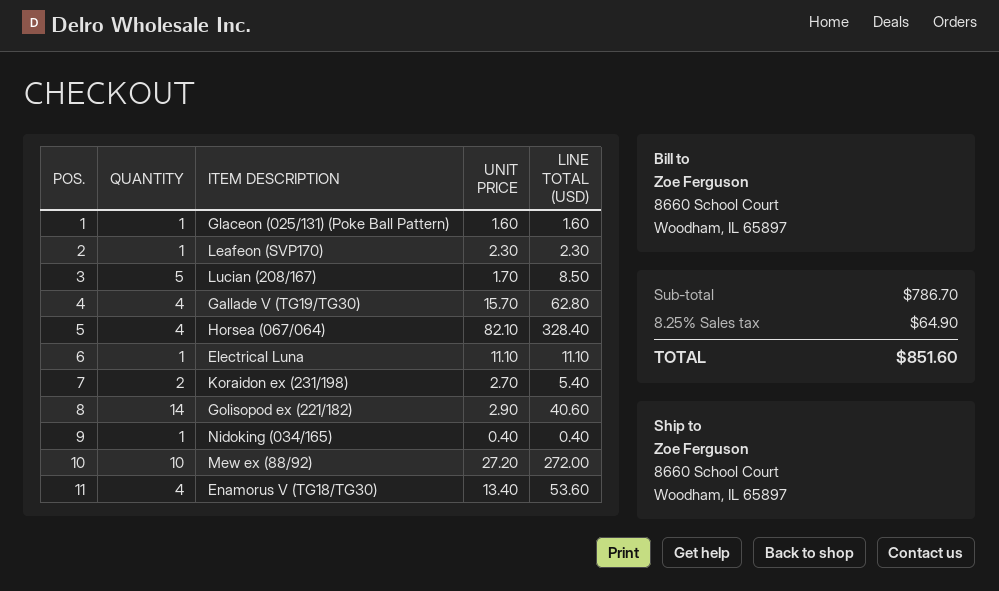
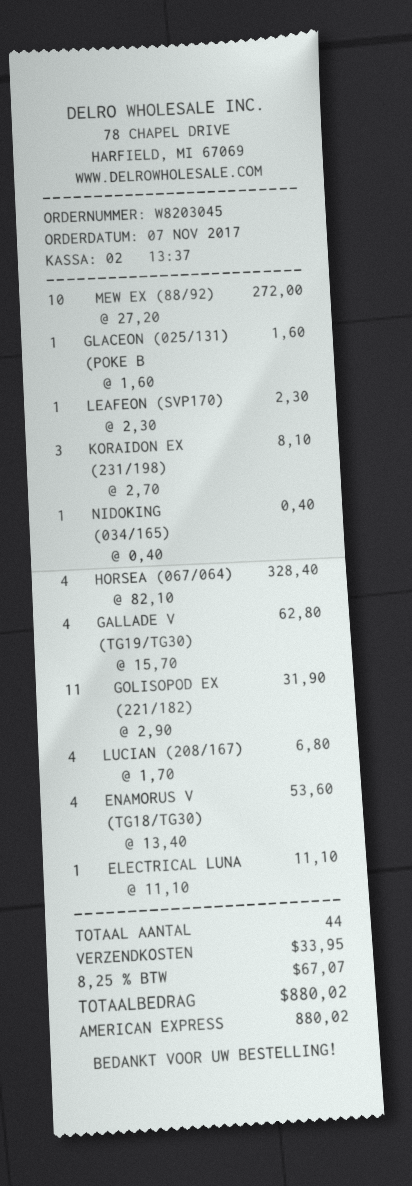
Lucian (208/167): 5 x 1.70 = 8.50 -> 4 x 1.70 = 6.80
Koraidon ex (231/198): 2 x 2.70 = 5.40 -> 3 x 2.70 = 8.10
Golisopod ex (221/182): 14 x 2.90 = 40.60 -> 11 x 2.90 = 31.90
shipping: none -> 33.95
tax: 8.25% = 64.90 -> 8.25% = 67.07
total: 851.60 -> 880.02

